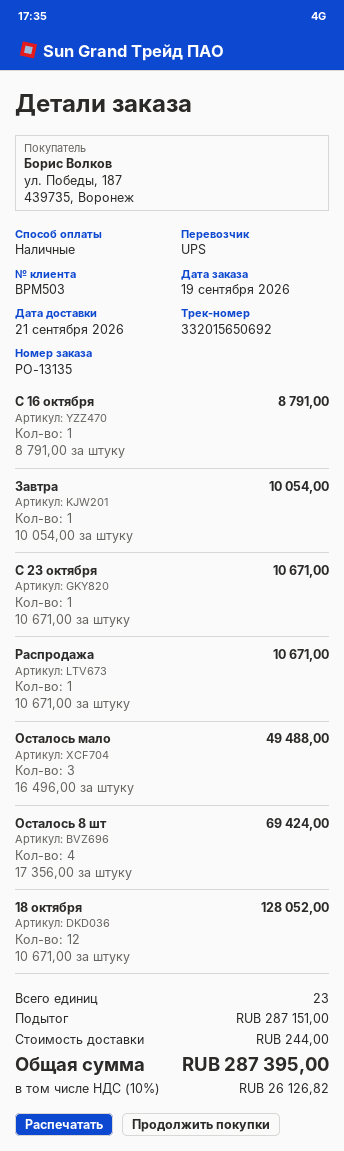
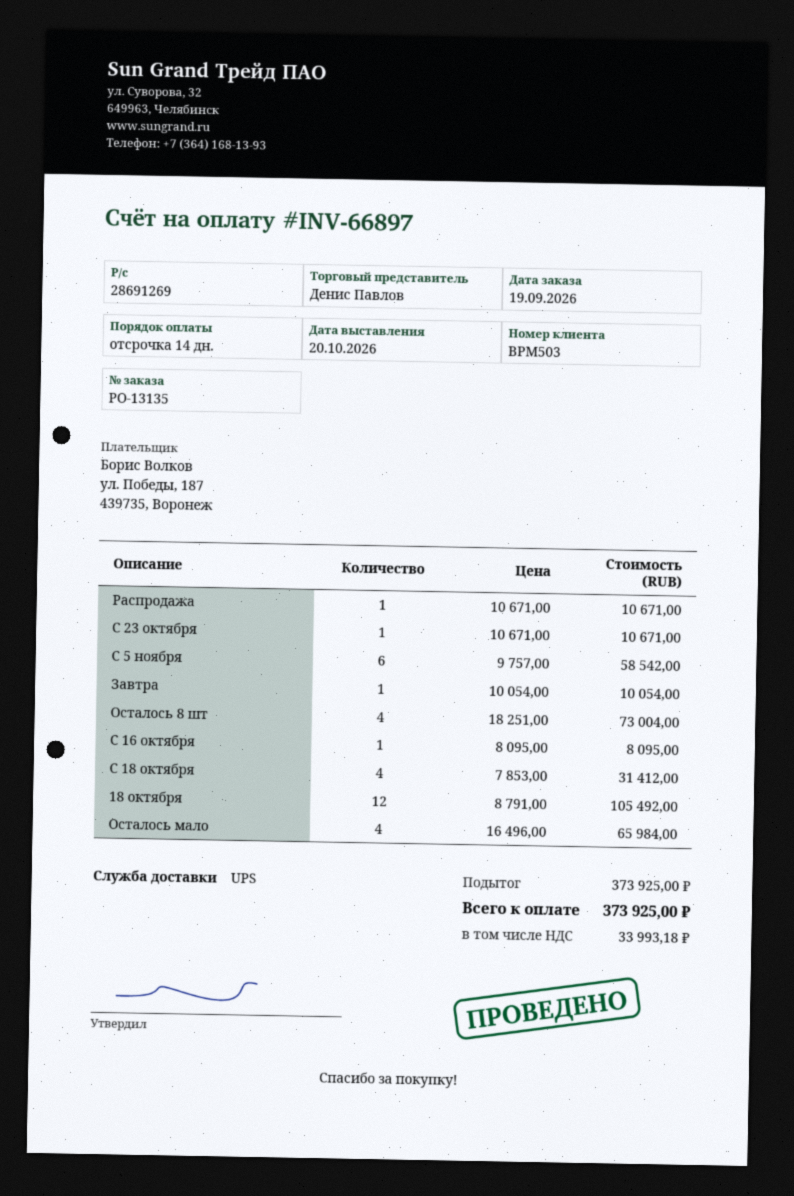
С 16 октября: 1 x 8791.00 = 8791.00 -> 1 x 8095.00 = 8095.00
Осталось мало: 3 x 16496.00 = 49488.00 -> 4 x 16496.00 = 65984.00
Осталось 8 шт: 4 x 17356.00 = 69424.00 -> 4 x 18251.00 = 73004.00
18 октября: 12 x 10671.00 = 128052.00 -> 12 x 8791.00 = 105492.00
С 5 ноября: none -> 6 x 9757.00 = 58542.00
С 18 октября: none -> 4 x 7853.00 = 31412.00
subtotal: 287151.00 -> 373925.00
shipping: 244.00 -> none
tax: 26126.82 -> 33993.18
total: 287395.00 -> 373925.00

